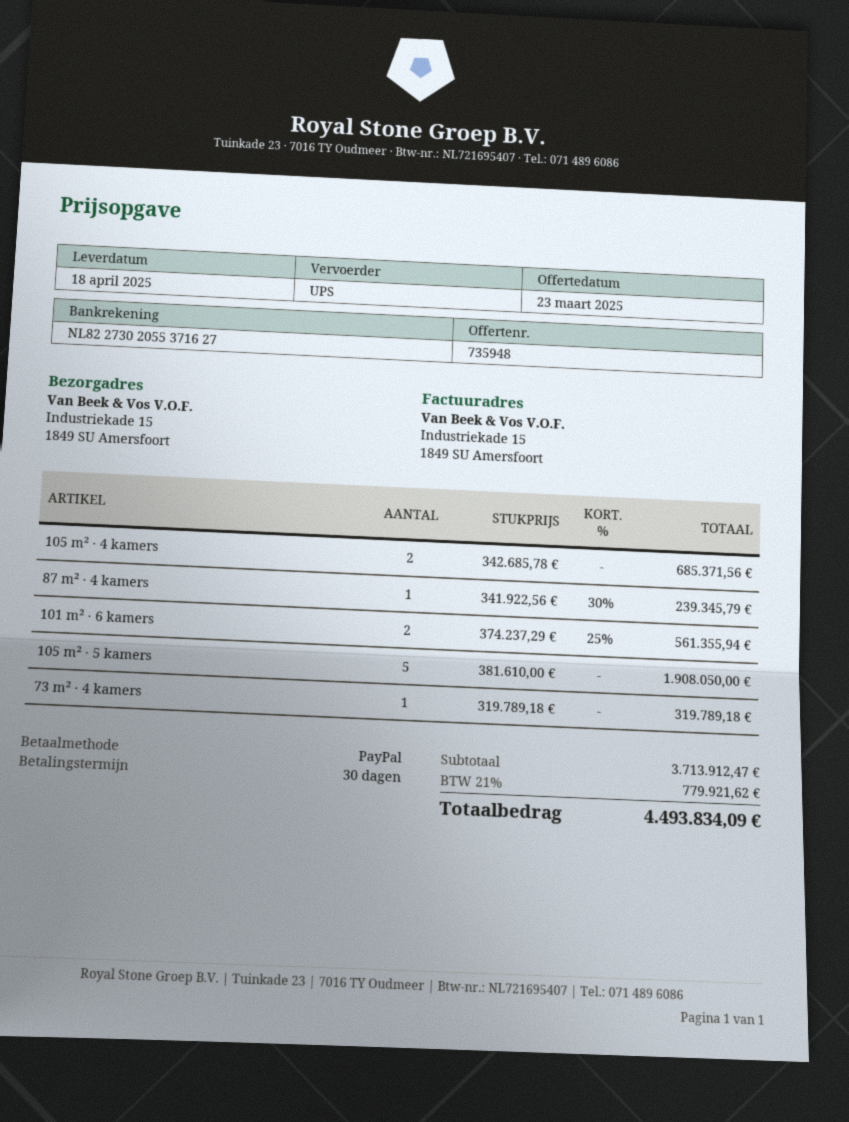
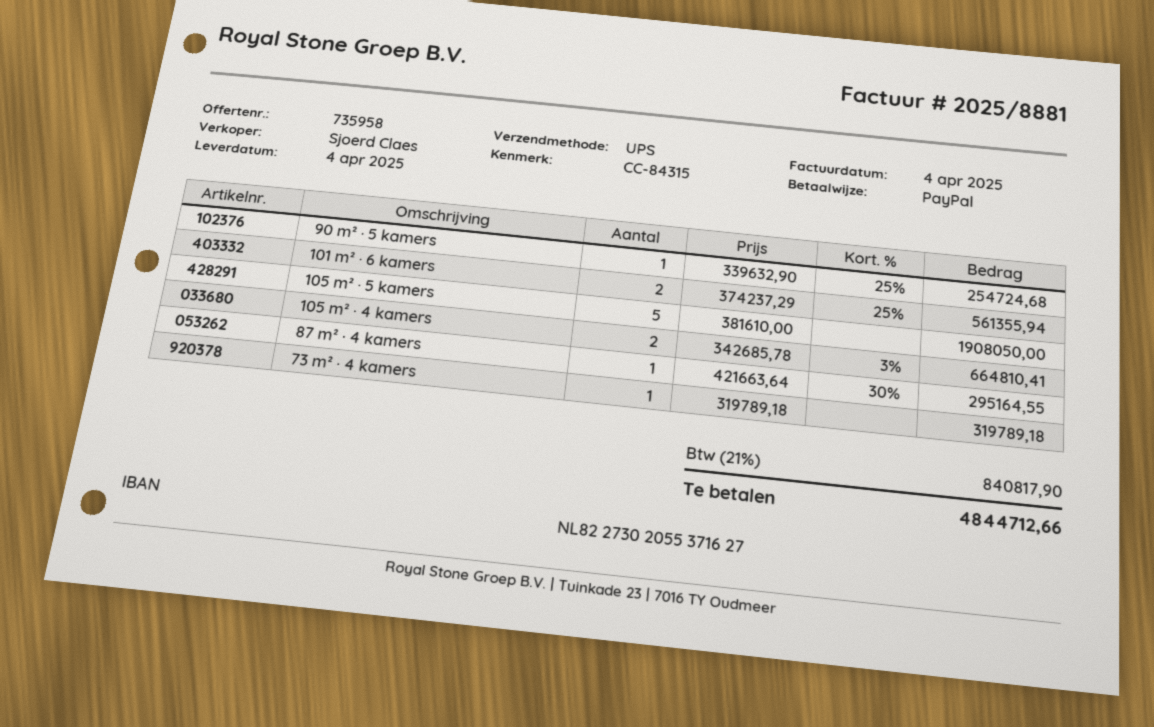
quote number: 735948 -> 735958
delivery date: 2025-04-18 -> 2025-04-04
105 m² · 4 kamers: 2 x 342685.78 = 685371.56 -> 2 x 342685.78 - 3% = 664810.41
87 m² · 4 kamers: 1 x 341922.56 - 30% = 239345.79 -> 1 x 421663.64 - 30% = 295164.55
90 m² · 5 kamers: none -> 1 x 339632.90 - 25% = 254724.68
tax: 21% = 779921.62 -> 21% = 840817.90
total: 4493834.09 -> 4844712.66

